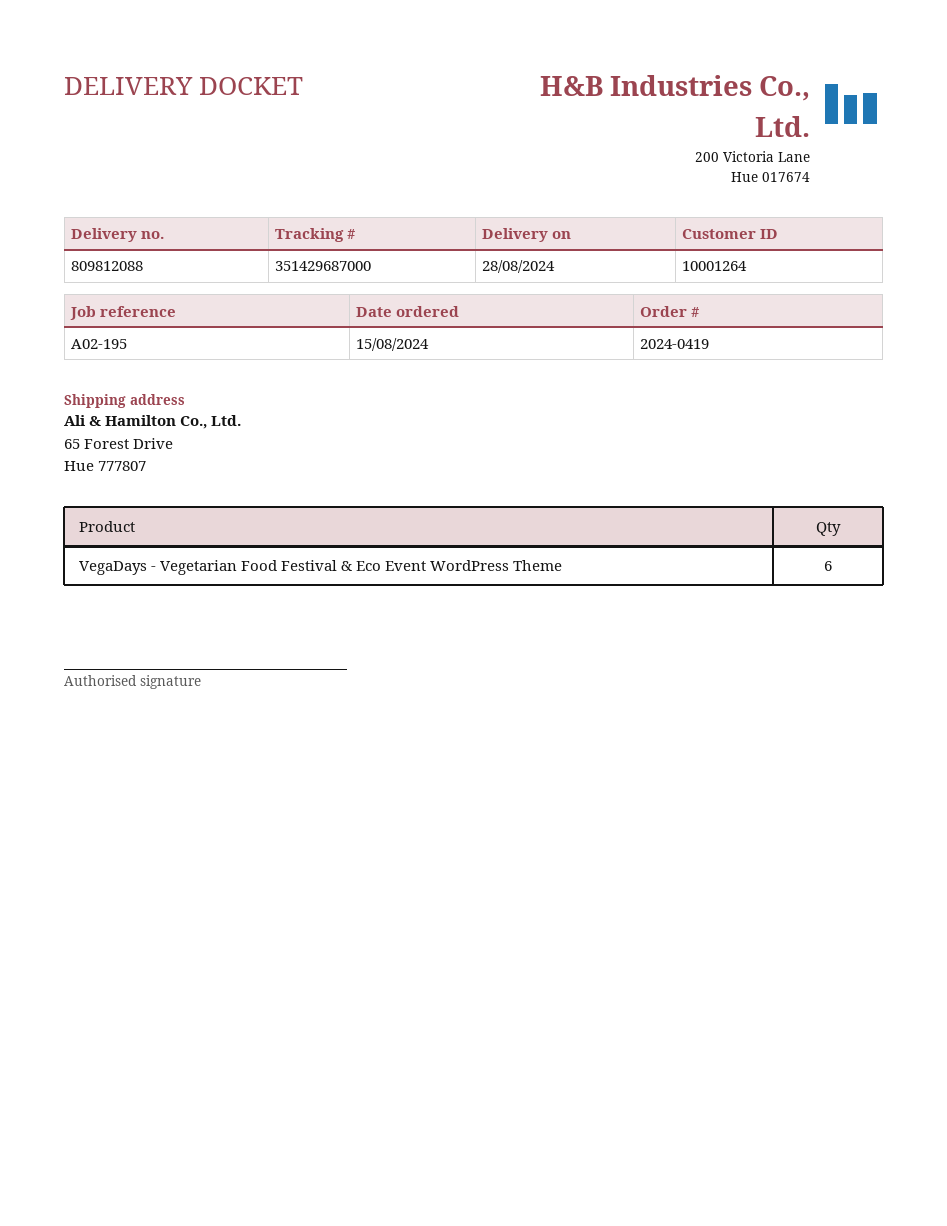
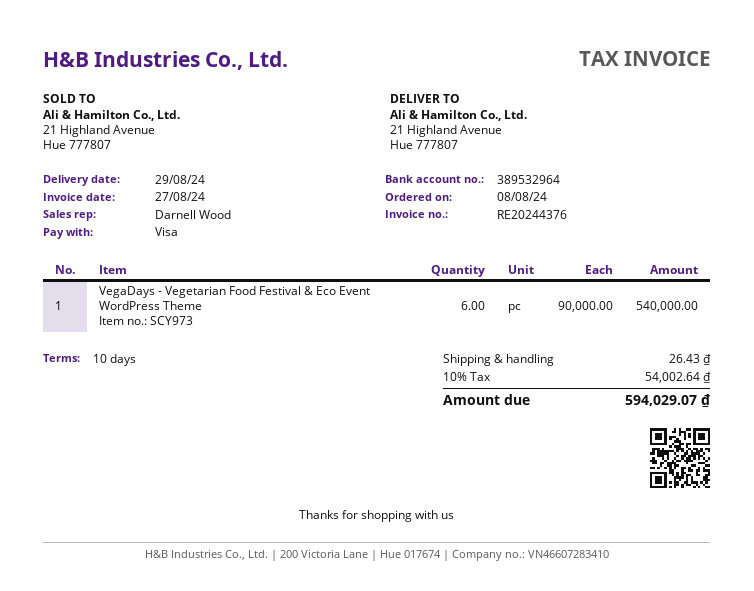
order date: 2024-08-15 -> 2024-08-08
delivery date: 2024-08-28 -> 2024-08-29
ship to: 65 Forest Drive, Hue 777807 -> 21 Highland Avenue, Hue 777807

